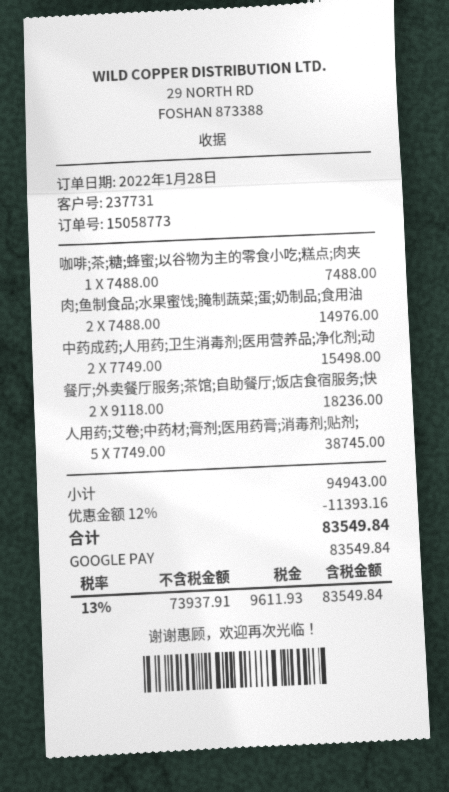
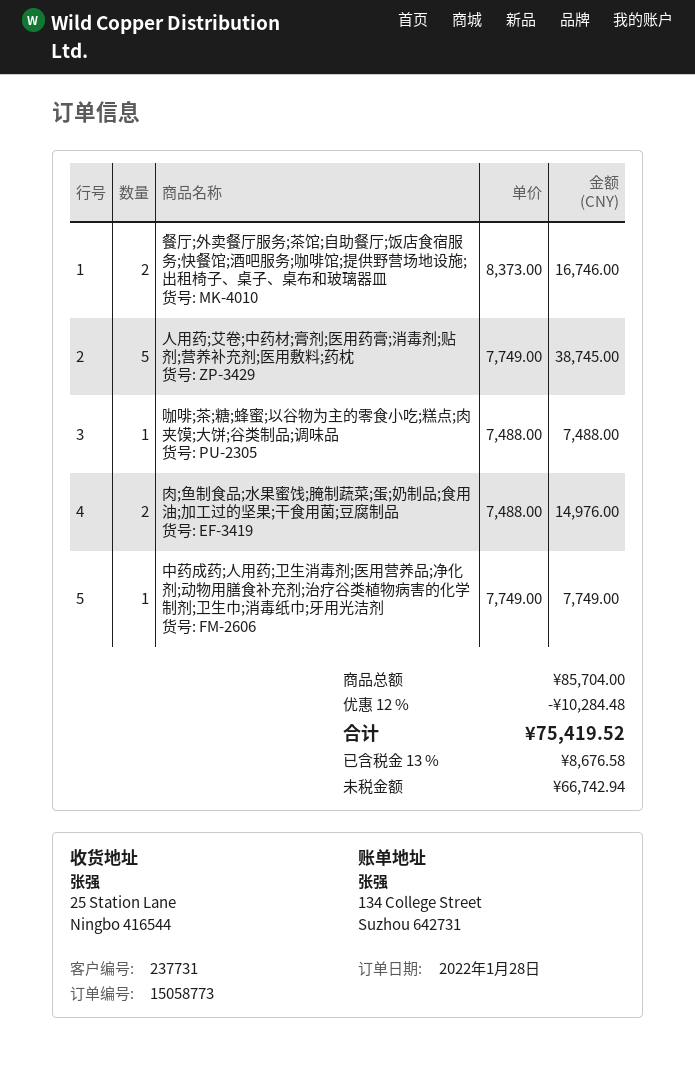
中药成药;人用药;卫生消毒剂;医用营养品;净化剂;动: 2 x 7749.00 = 15498.00 -> 1 x 7749.00 = 7749.00
餐厅;外卖餐厅服务;茶馆;自助餐厅;饭店食宿服务;快: 2 x 9118.00 = 18236.00 -> 2 x 8373.00 = 16746.00
subtotal: 94943.00 -> 85704.00
discount: 12% = 11393.16 -> 12% = 10284.48
net: 73937.91 -> 66742.94
tax: 13% = 9611.93 -> 13% = 8676.58
total: 83549.84 -> 75419.52

